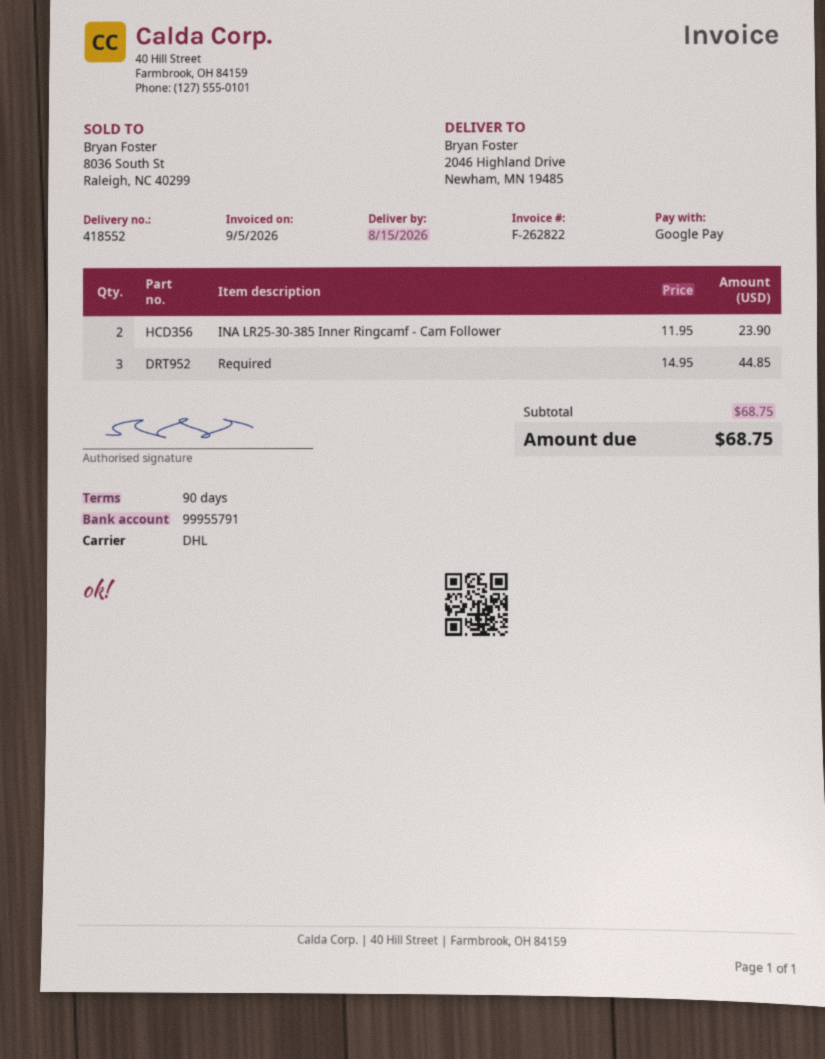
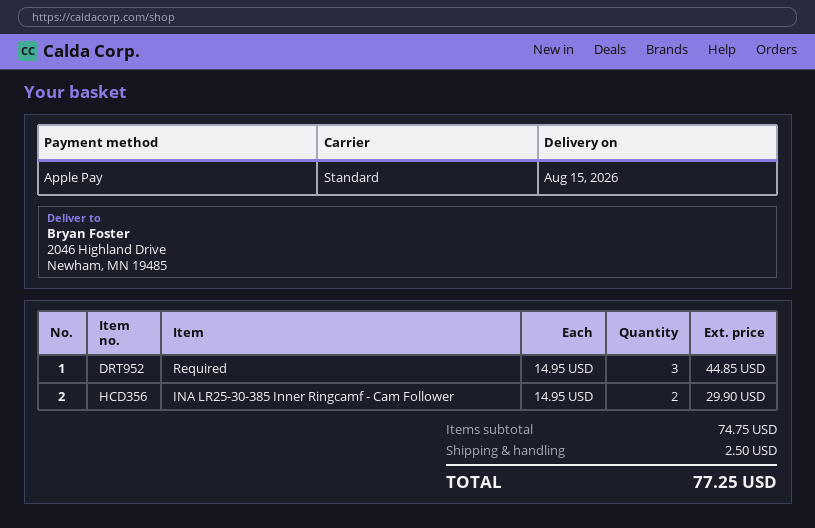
payment method: Google Pay -> Apple Pay
shipping method: DHL -> standard
INA LR25-30-385 Inner Ringcamf - Cam Follower: 2 x 11.95 = 23.90 -> 2 x 14.95 = 29.90
subtotal: 68.75 -> 74.75
shipping: none -> 2.50
total: 68.75 -> 77.25

